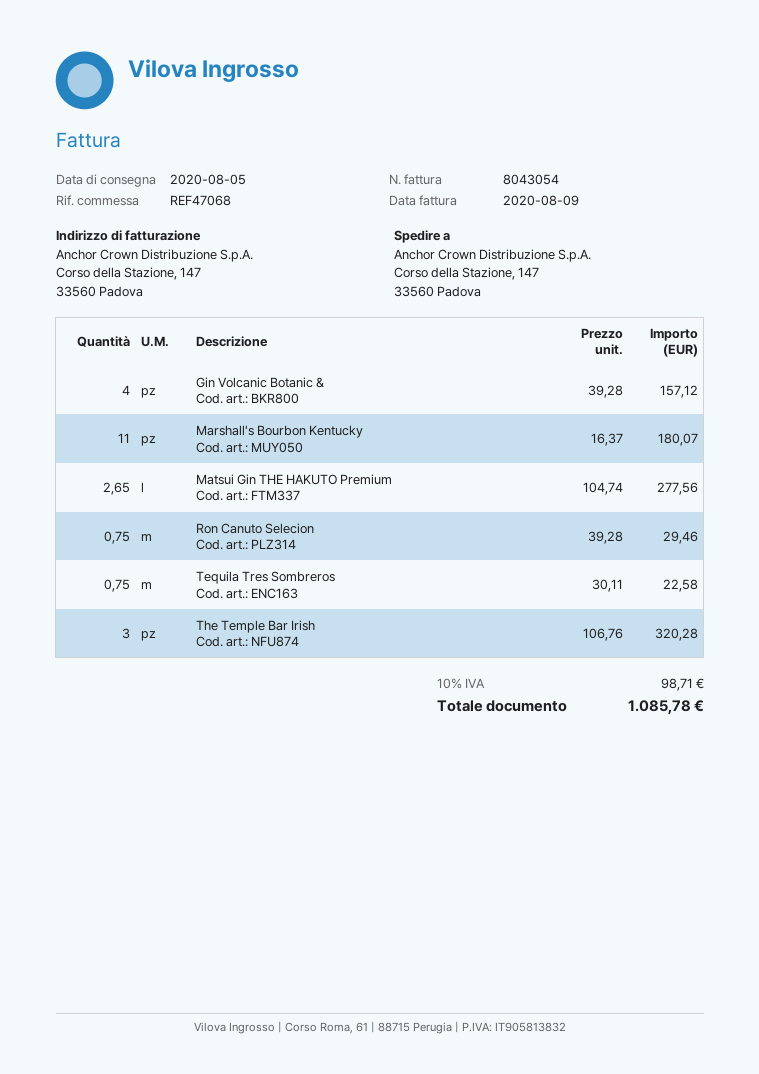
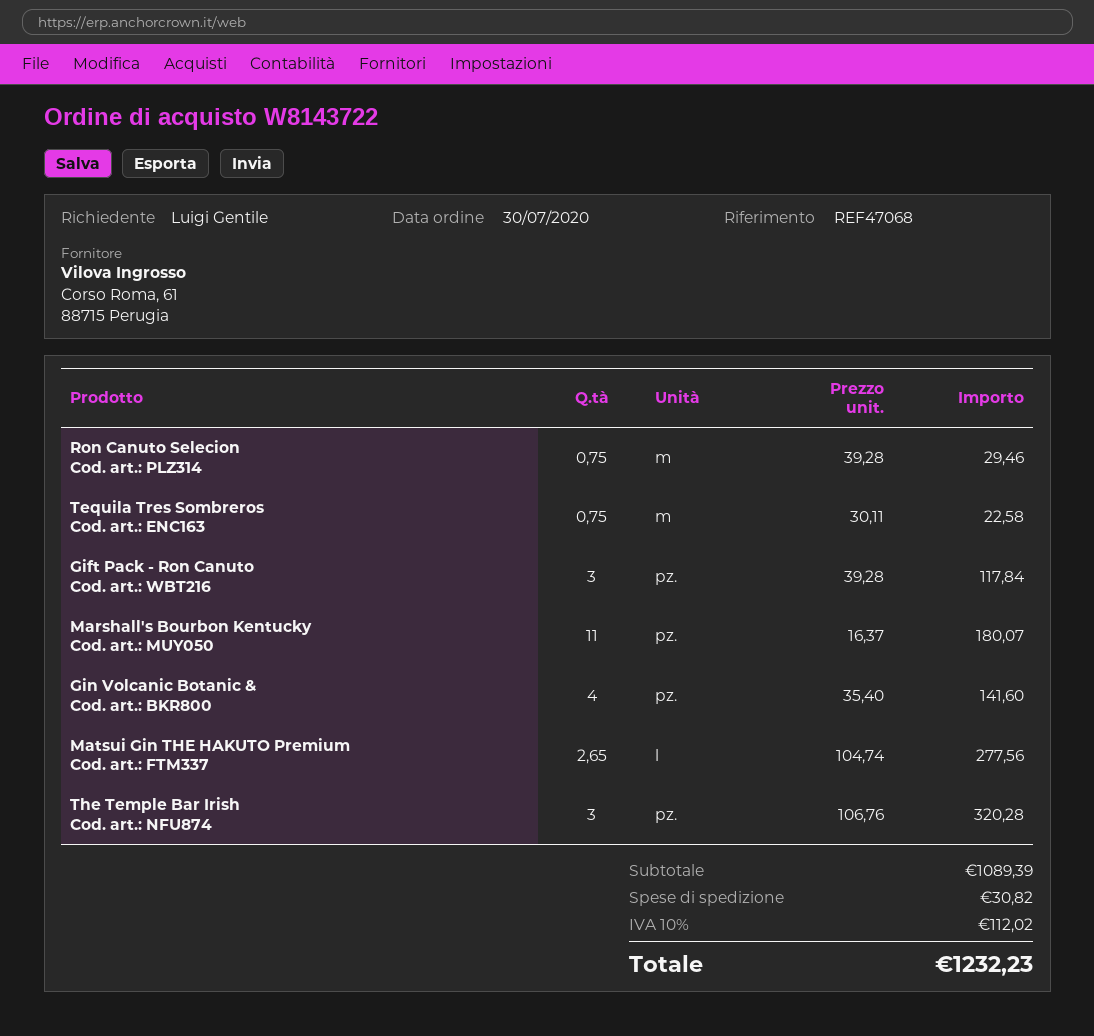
Gin Volcanic Botanic &: 4 x 39.28 = 157.12 -> 4 x 35.40 = 141.60
Gift Pack - Ron Canuto: none -> 3 x 39.28 = 117.84
shipping: none -> 30.82
tax: 10% = 98.71 -> 10% = 112.02
total: 1085.78 -> 1232.23

